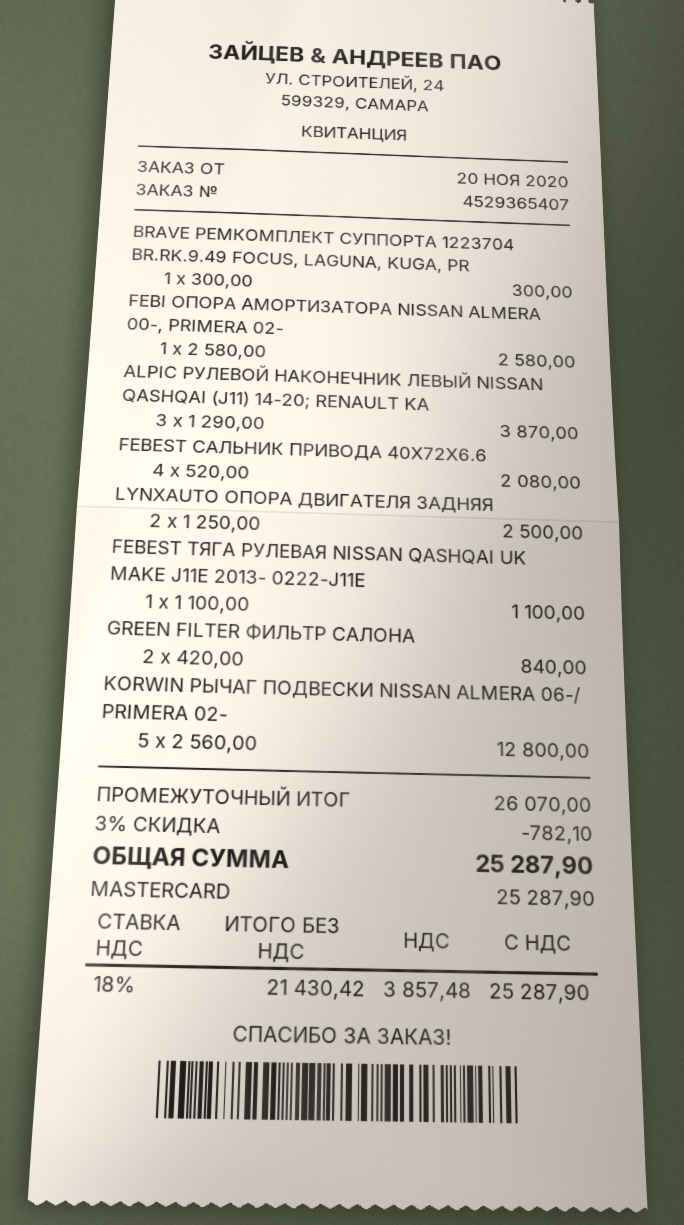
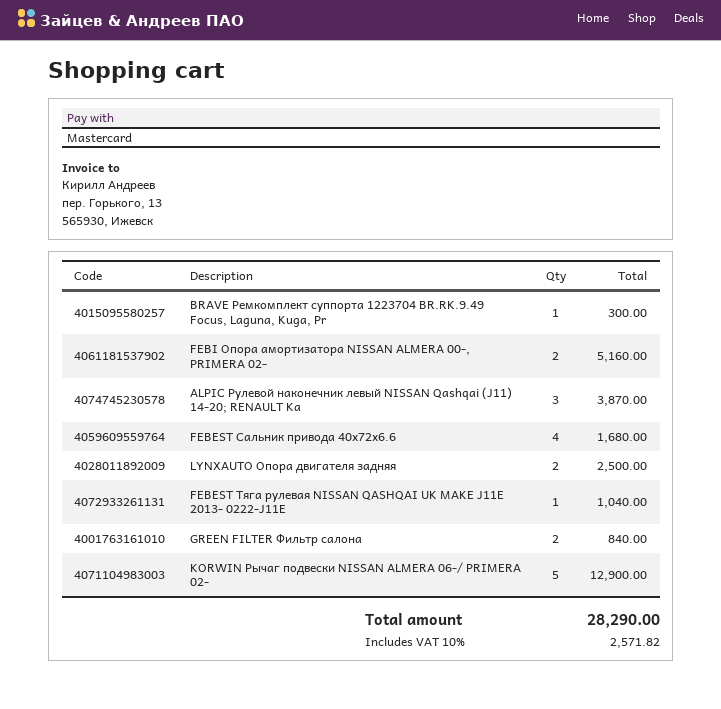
FEBI ОПОРА АМОРТИЗАТОРА NISSAN ALMERA 00-, PRIMERA 02-: 1 for 2580.00 -> 2 for 5160.00
FEBEST САЛЬНИК ПРИВОДА 40X72X6.6: 4 for 2080.00 -> 4 for 1680.00
FEBEST ТЯГА РУЛЕВАЯ NISSAN QASHQAI UK MAKE J11E 2013- 0222-J11E: 1 for 1100.00 -> 1 for 1040.00
KORWIN РЫЧАГ ПОДВЕСКИ NISSAN ALMERA 06-/ PRIMERA 02-: 5 for 12800.00 -> 5 for 12900.00
discount: 3% = 782.10 -> none
tax: 18% = 3857.48 -> 10% = 2571.82
total: 25287.90 -> 28290.00

